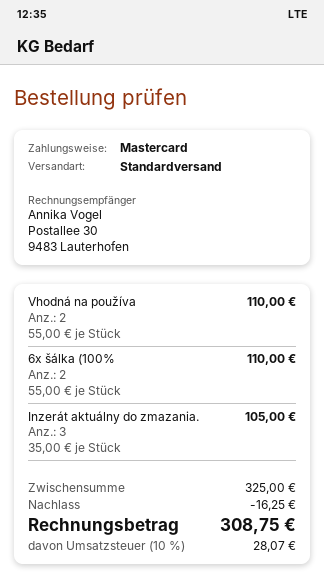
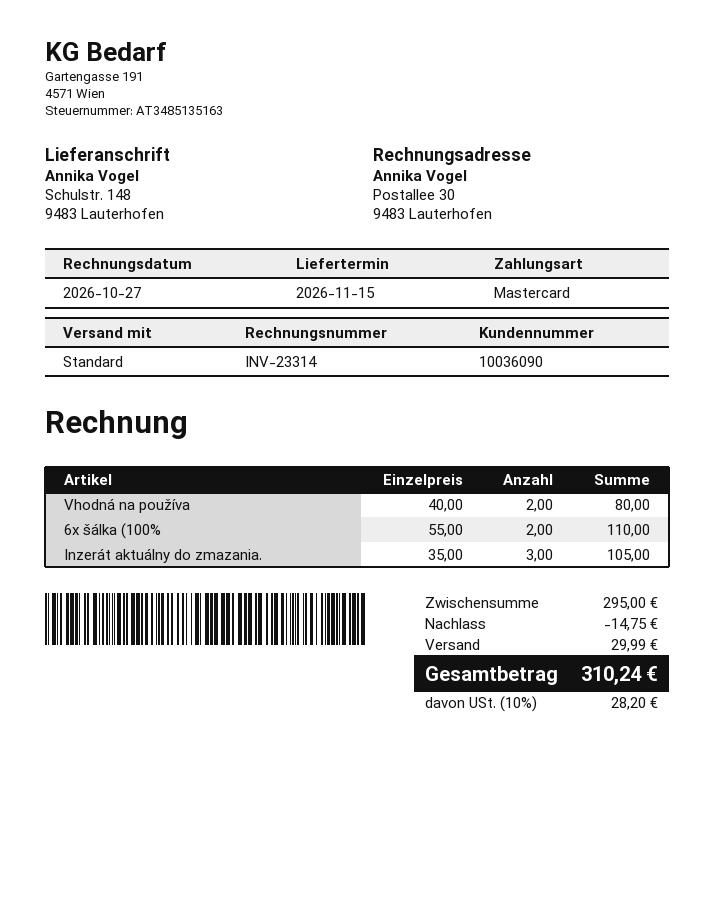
Vhodná na používa: 2 x 55.00 = 110.00 -> 2 x 40.00 = 80.00
subtotal: 325.00 -> 295.00
discount: 16.25 -> 14.75
shipping: none -> 29.99
tax: 10% = 28.07 -> 10% = 28.20
total: 308.75 -> 310.24

